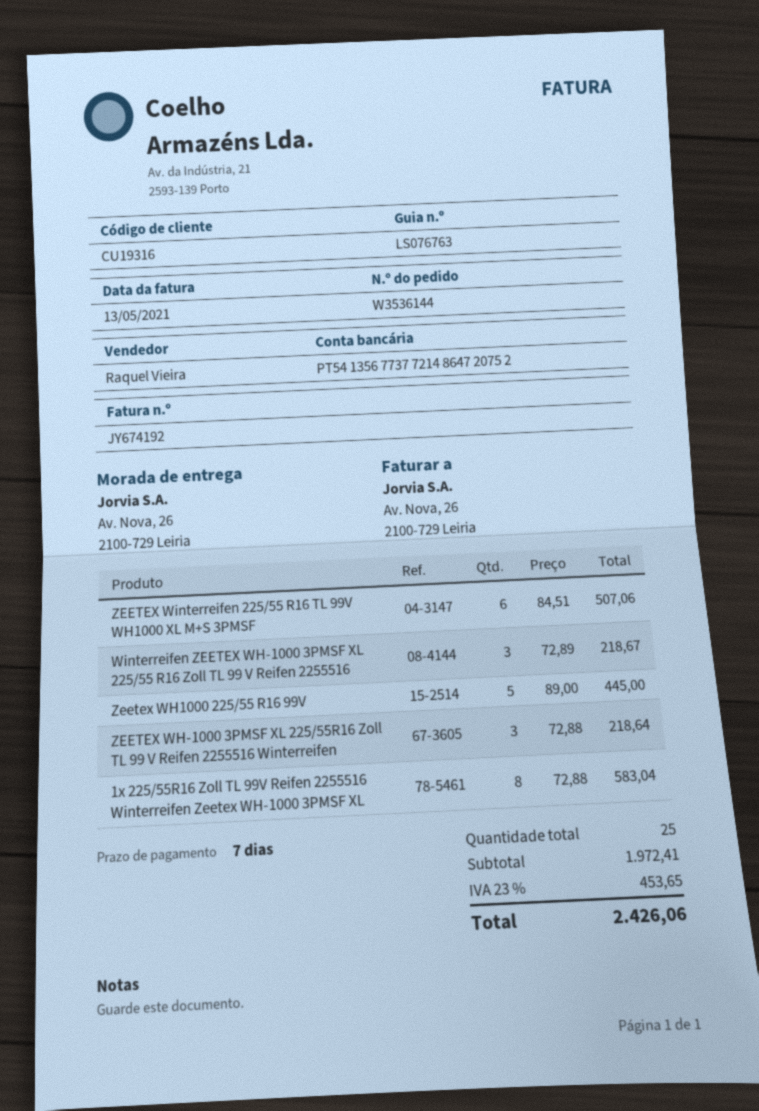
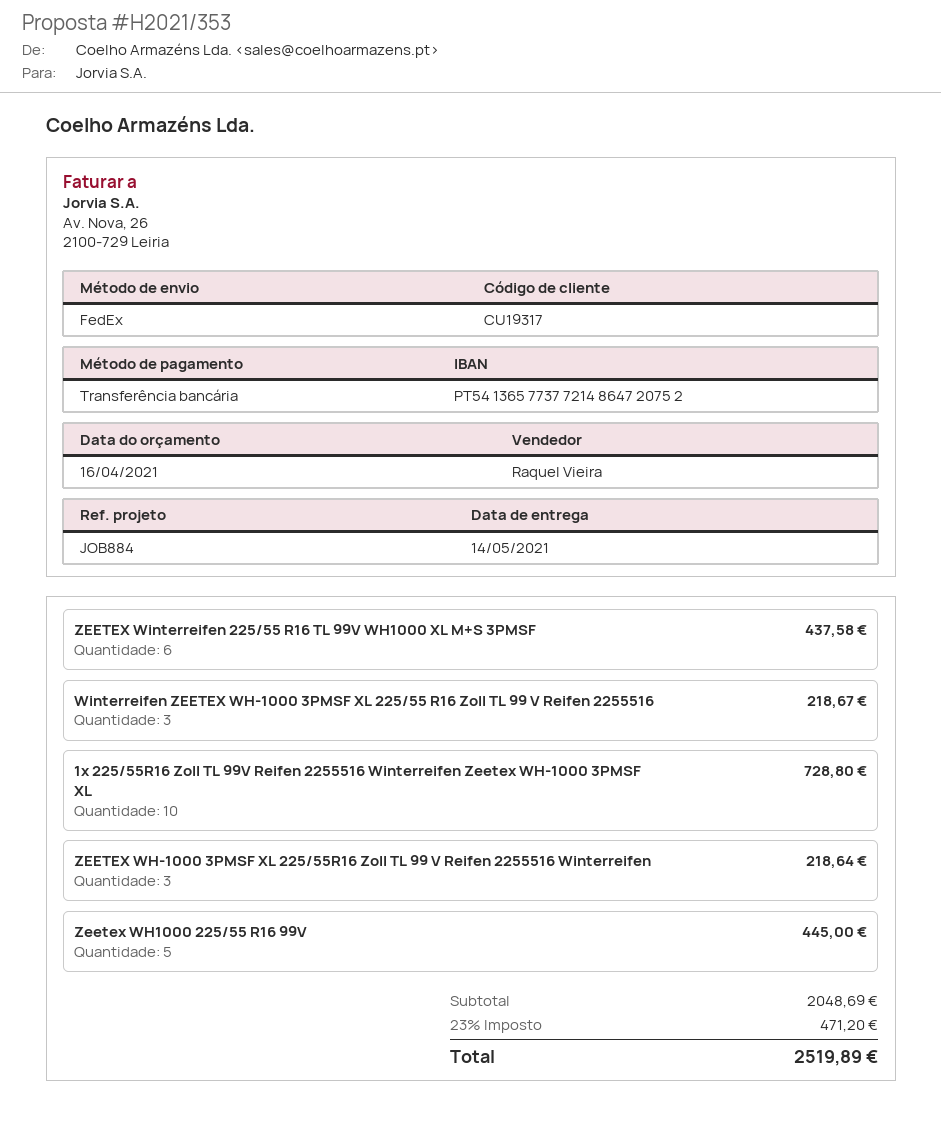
customer number: CU19316 -> CU19317
bank account: PT54135677377214864720752 -> PT54136577377214864720752
ZEETEX Winterreifen 225/55 R16 TL 99V WH1000 XL M+S 3PMSF: 6 for 507.06 -> 6 for 437.58
1x 225/55R16 Zoll TL 99V Reifen 2255516 Winterreifen Zeetex WH-1000 3PMSF XL: 8 for 583.04 -> 10 for 728.80
subtotal: 1972.41 -> 2048.69
tax: 23% = 453.65 -> 23% = 471.20
total: 2426.06 -> 2519.89

